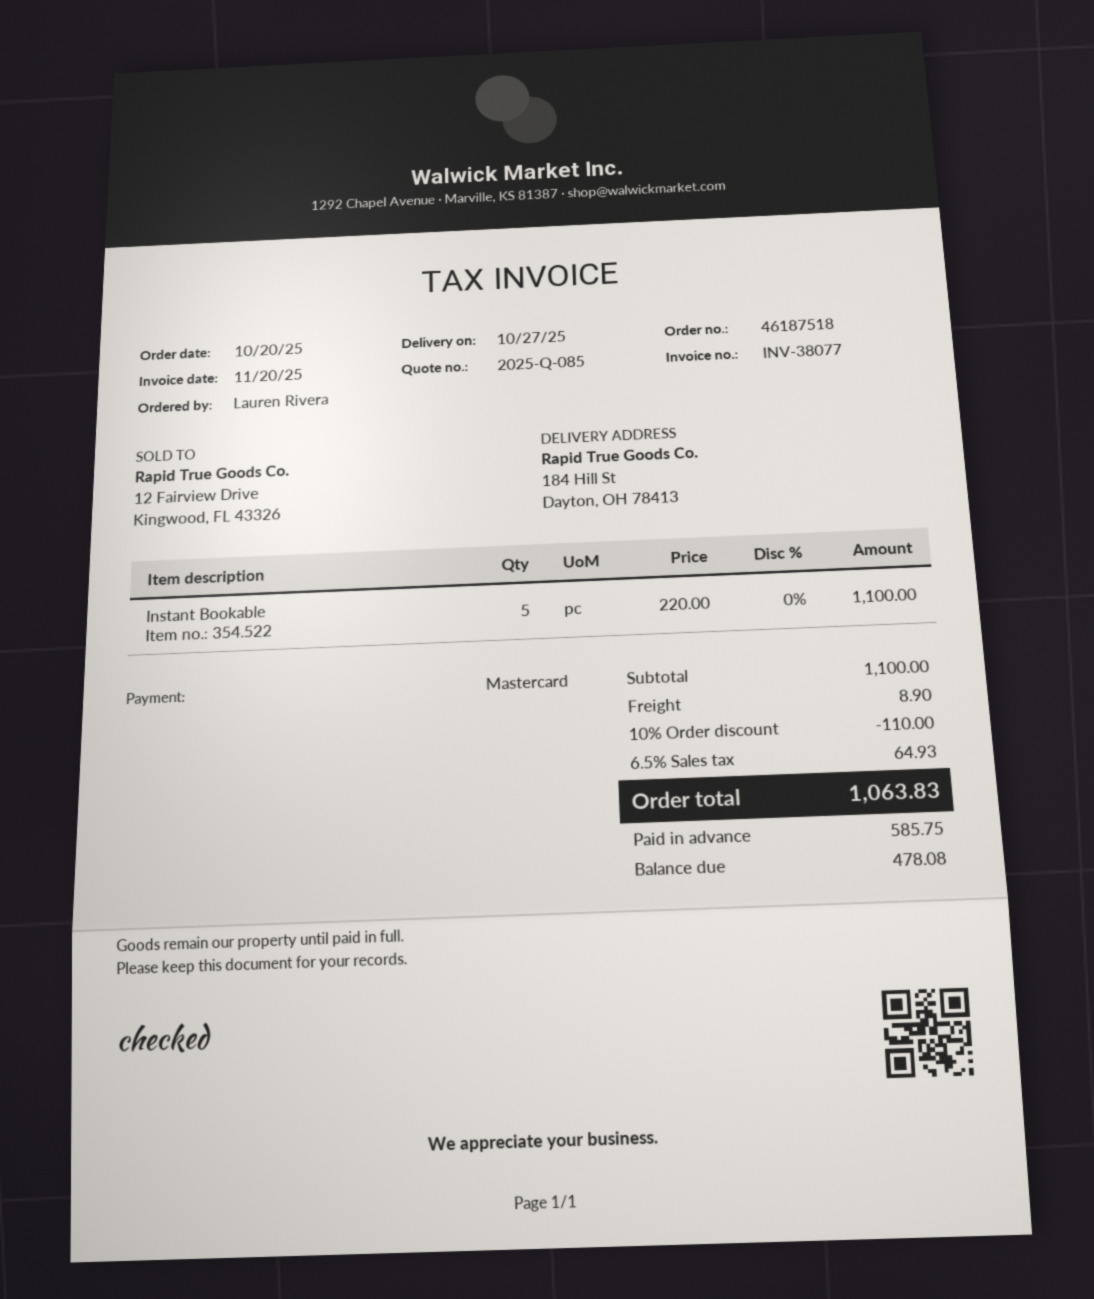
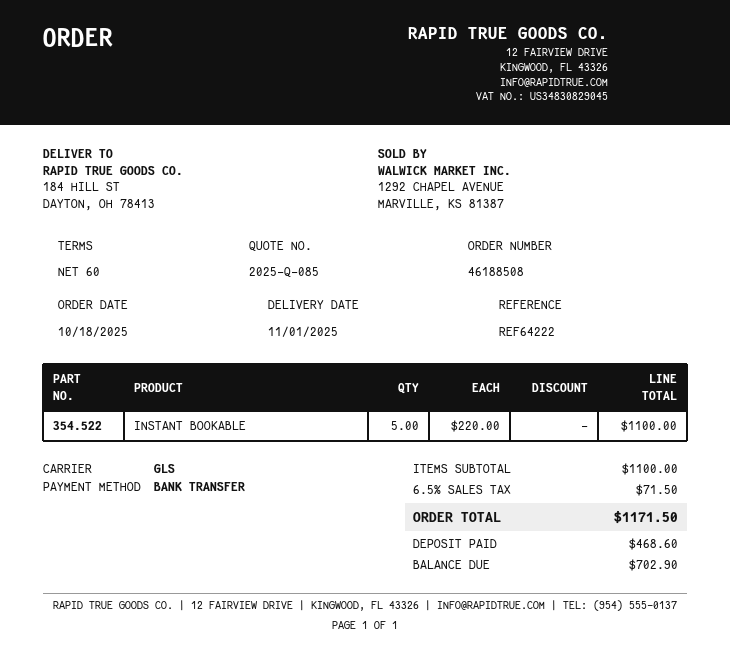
order number: 46187518 -> 46188508
order date: 2025-10-20 -> 2025-10-18
delivery date: 2025-10-27 -> 2025-11-01
payment method: Mastercard -> bank transfer
discount: 10% = 110.00 -> none
shipping: 8.90 -> none
tax: 6.5% = 64.93 -> 6.5% = 71.50
total: 1063.83 -> 1171.50
deposit: 585.75 -> 468.60
balance: 478.08 -> 702.90

